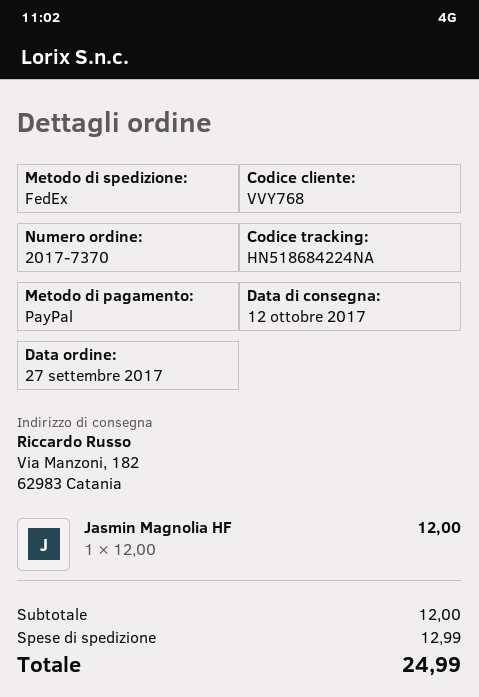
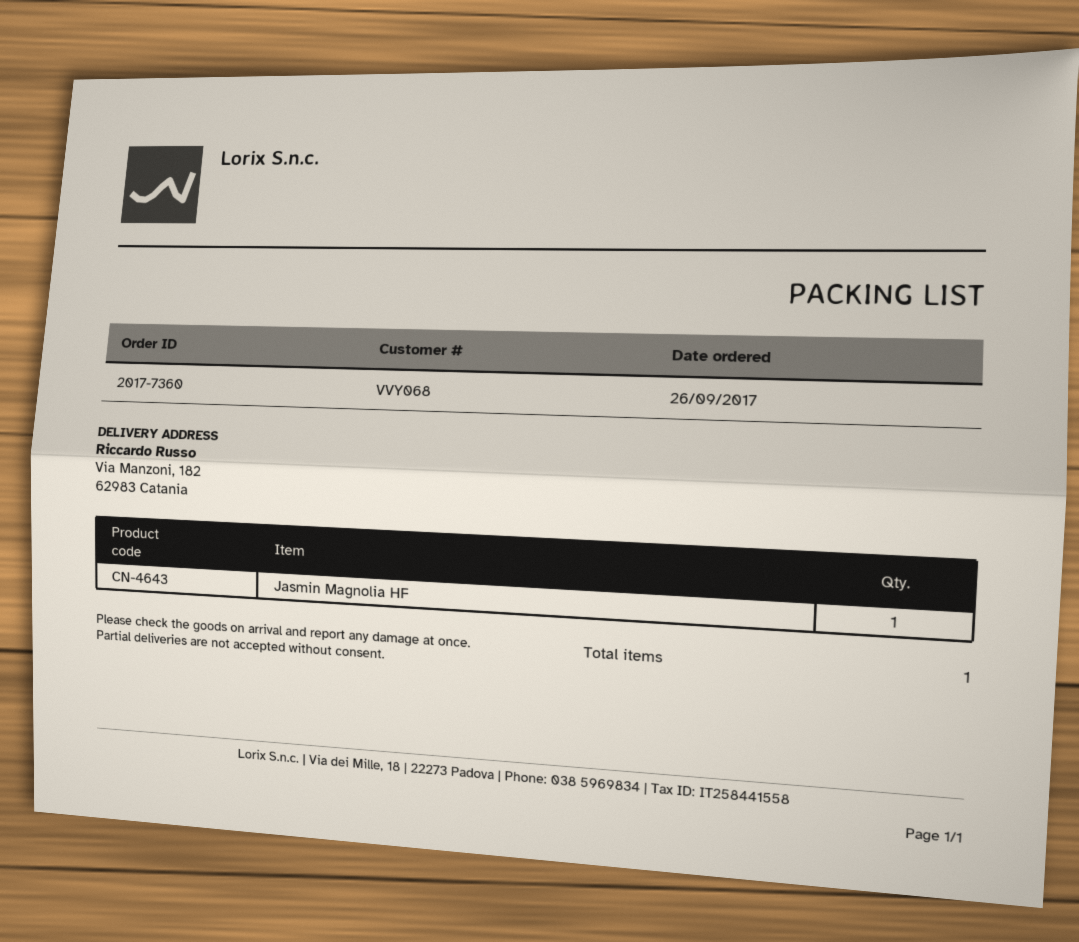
order number: 2017-7370 -> 2017-7360
order date: 2017-09-27 -> 2017-09-26
customer number: VVY768 -> VVY068

